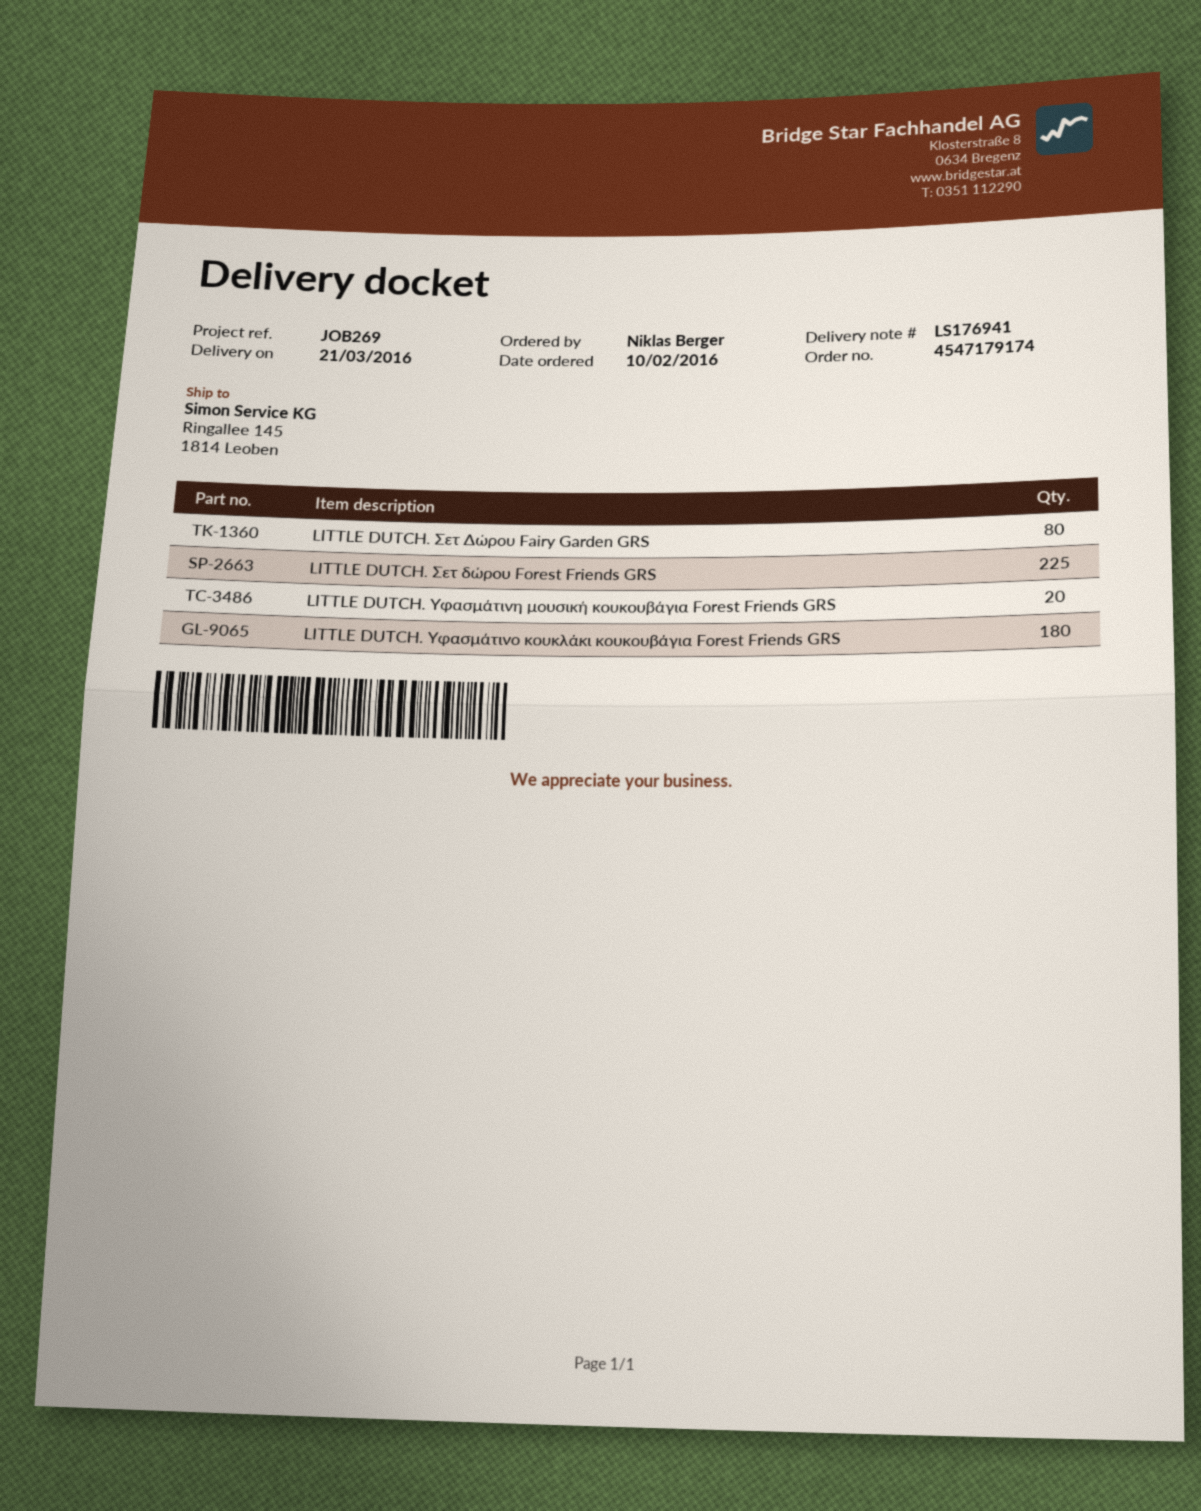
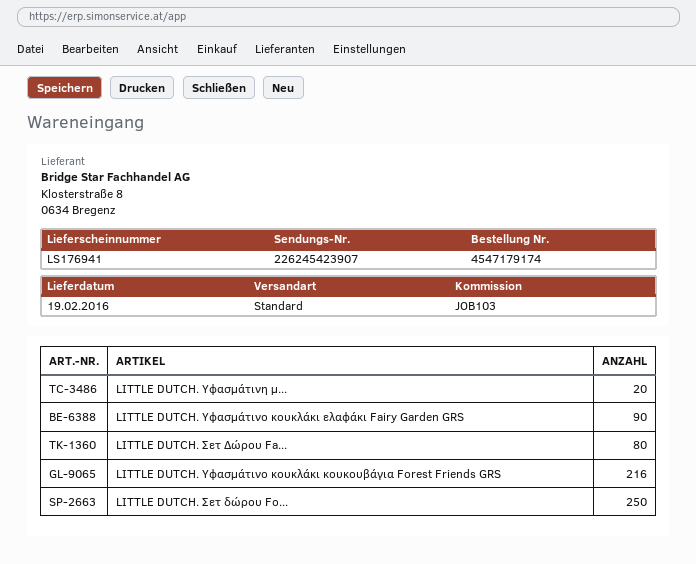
delivery date: 2016-03-21 -> 2016-02-19
reference: JOB269 -> JOB103
LITTLE DUTCH. Σετ δώρου Forest Friends GRS: 225 -> 250
LITTLE DUTCH. Υφασμάτινο κουκλάκι κουκουβάγια Forest Friends GRS: 180 -> 216
LITTLE DUTCH. Υφασμάτινο κουκλάκι ελαφάκι Fairy Garden GRS: none -> 90

